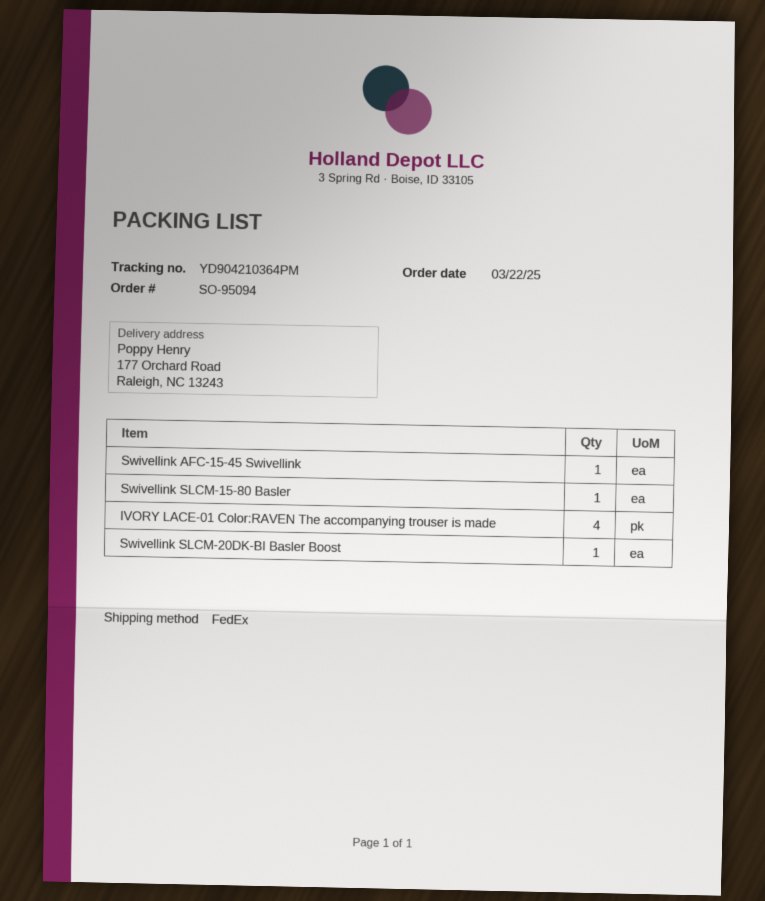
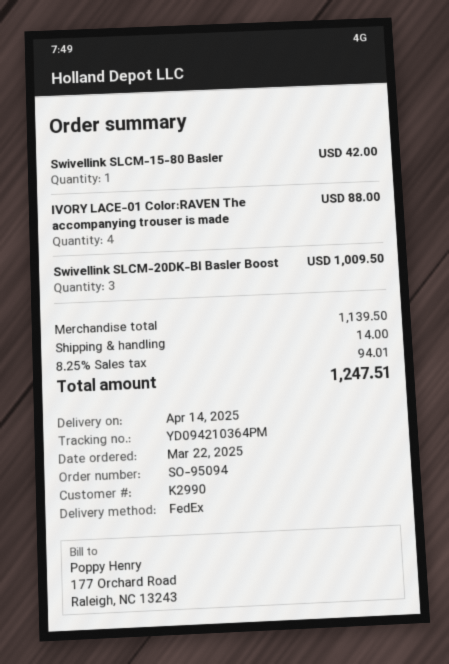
tracking number: YD904210364PM -> YD094210364PM
Swivellink AFC-15-45 Swivellink: 1 -> none
Swivellink SLCM-20DK-BI Basler Boost: 1 -> 3

